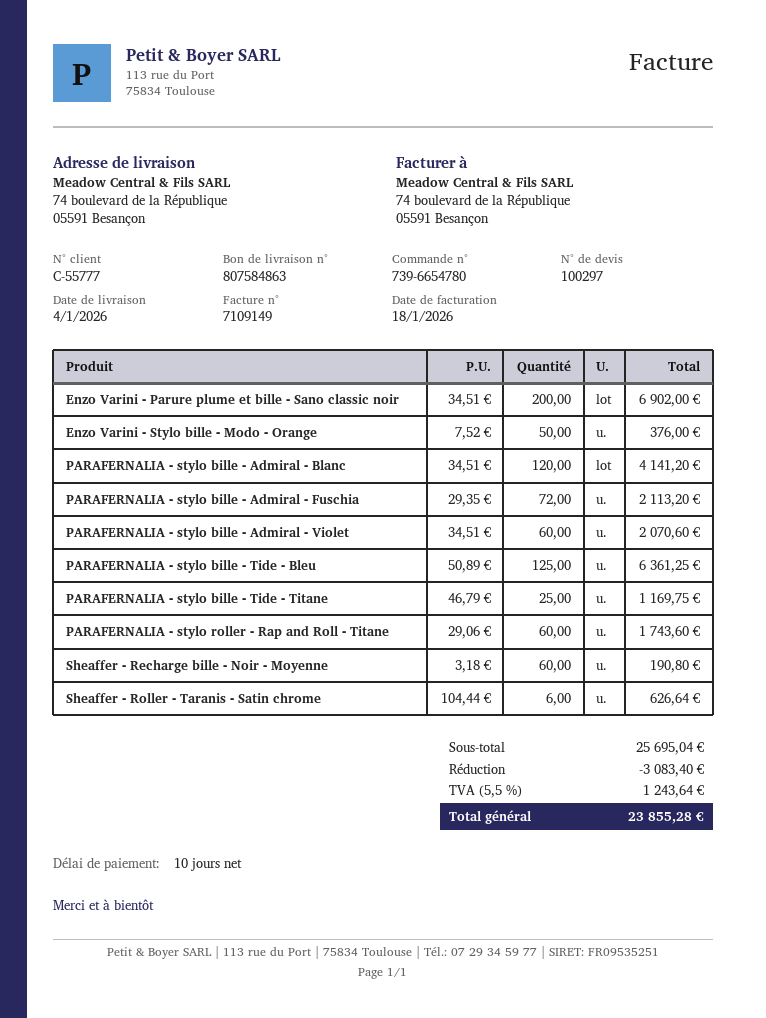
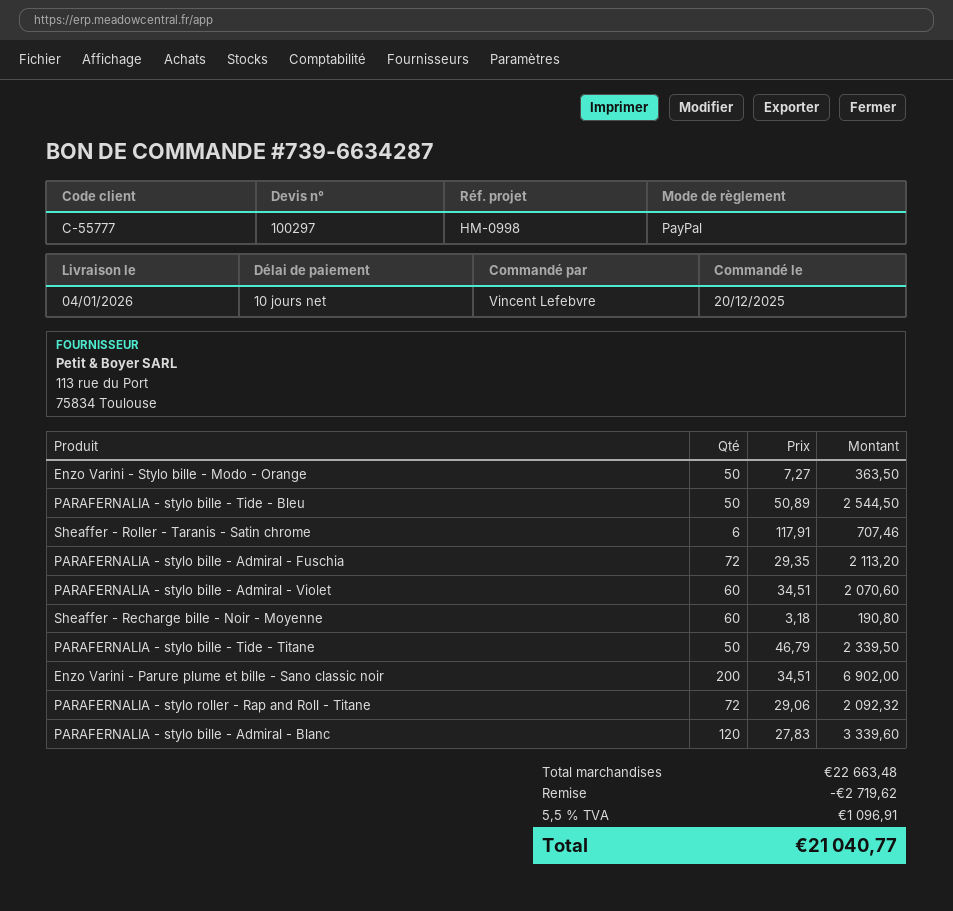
order number: 739-6654780 -> 739-6634287
Enzo Varini - Stylo bille - Modo - Orange: 50 x 7.52 = 376.00 -> 50 x 7.27 = 363.50
PARAFERNALIA - stylo bille - Admiral - Blanc: 120 x 34.51 = 4141.20 -> 120 x 27.83 = 3339.60
PARAFERNALIA - stylo bille - Tide - Bleu: 125 x 50.89 = 6361.25 -> 50 x 50.89 = 2544.50
PARAFERNALIA - stylo bille - Tide - Titane: 25 x 46.79 = 1169.75 -> 50 x 46.79 = 2339.50
PARAFERNALIA - stylo roller - Rap and Roll - Titane: 60 x 29.06 = 1743.60 -> 72 x 29.06 = 2092.32
Sheaffer - Roller - Taranis - Satin chrome: 6 x 104.44 = 626.64 -> 6 x 117.91 = 707.46
subtotal: 25695.04 -> 22663.48
discount: 3083.40 -> 2719.62
tax: 5.5% = 1243.64 -> 5.5% = 1096.91
total: 23855.28 -> 21040.77

